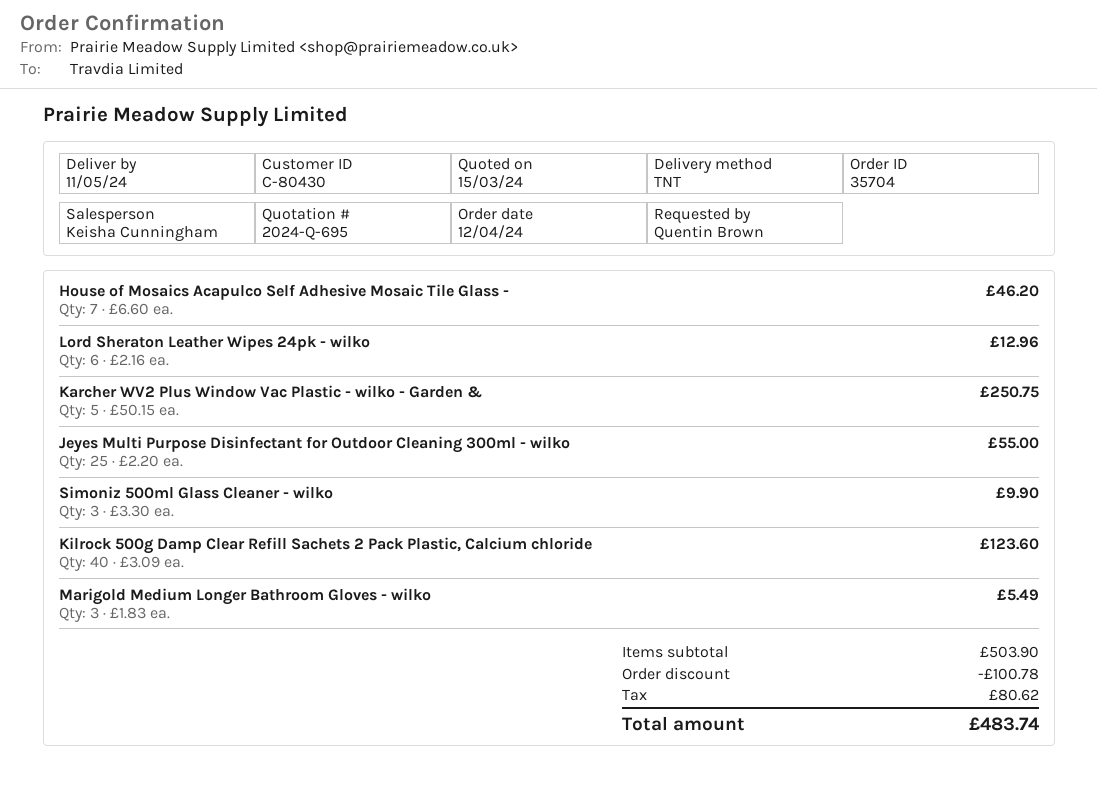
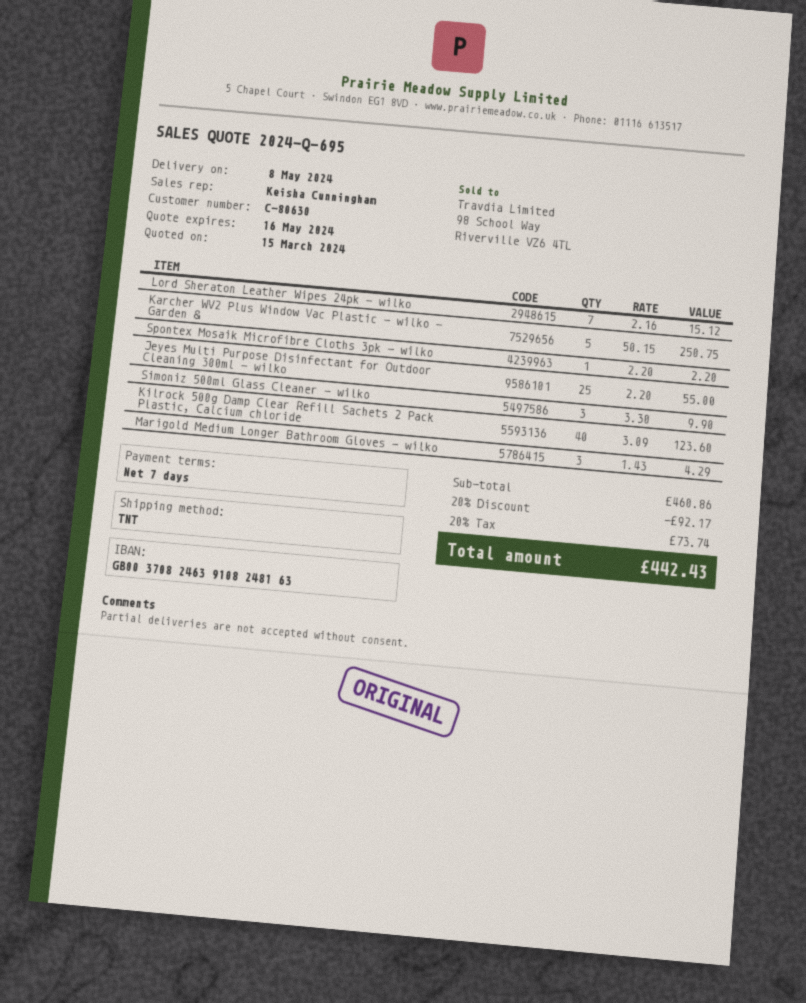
delivery date: 2024-05-11 -> 2024-05-08
customer number: C-80430 -> C-80630
House of Mosaics Acapulco Self Adhesive Mosaic Tile Glass -: 7 x 6.60 = 46.20 -> none
Lord Sheraton Leather Wipes 24pk - wilko: 6 x 2.16 = 12.96 -> 7 x 2.16 = 15.12
Marigold Medium Longer Bathroom Gloves - wilko: 3 x 1.83 = 5.49 -> 3 x 1.43 = 4.29
Spontex Mosaik Microfibre Cloths 3pk - wilko: none -> 1 x 2.20 = 2.20
subtotal: 503.90 -> 460.86
discount: 100.78 -> 92.17
tax: 80.62 -> 73.74
total: 483.74 -> 442.43

